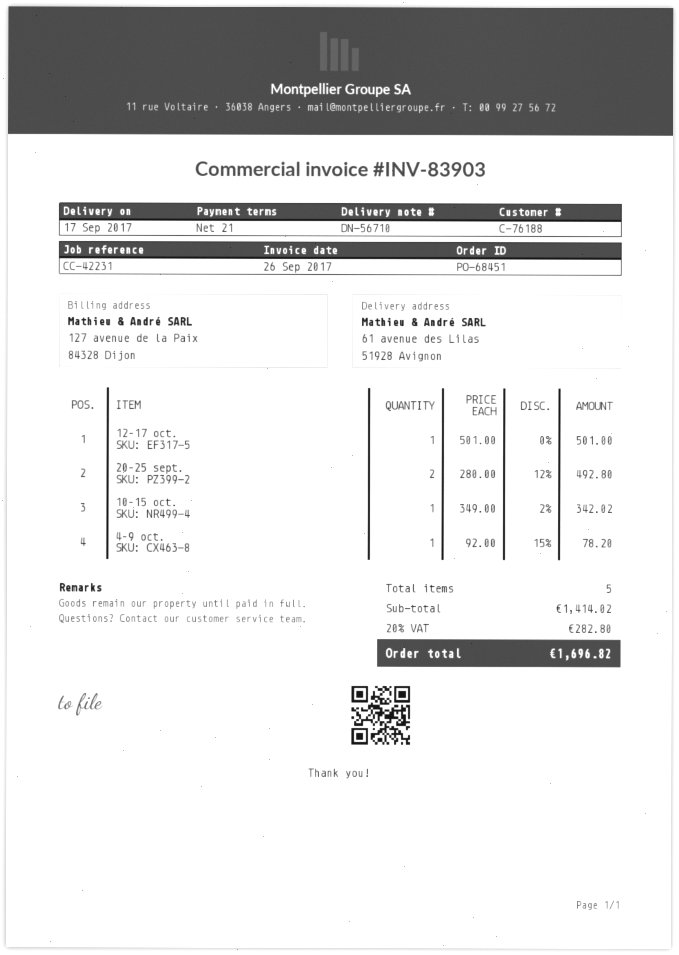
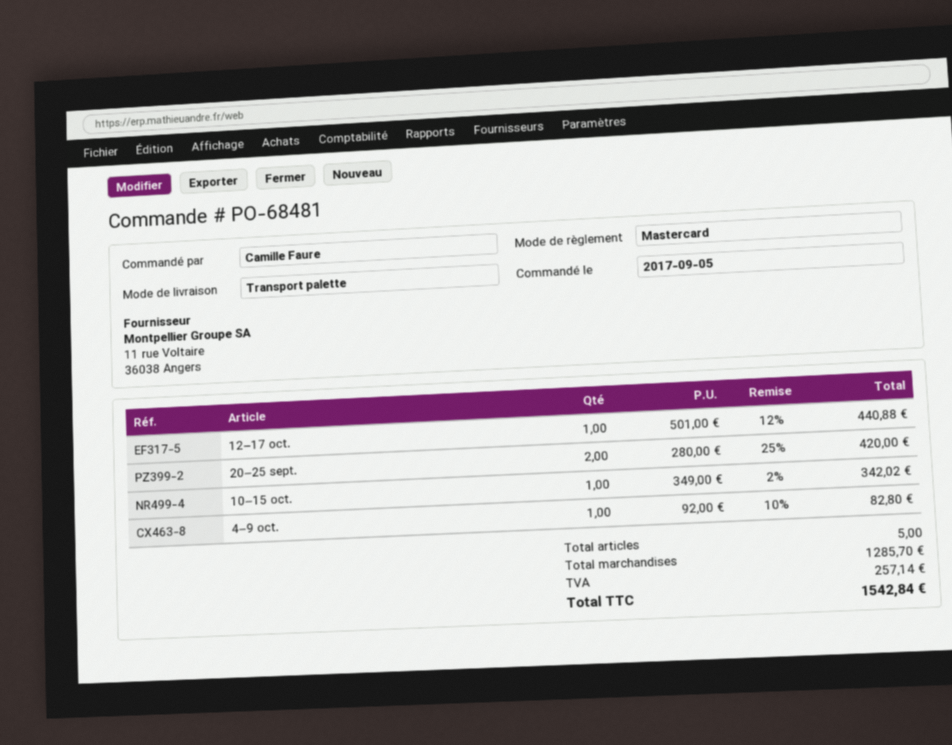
order number: PO-68451 -> PO-68481
12–17 oct.: 1 x 501.00 = 501.00 -> 1 x 501.00 - 12% = 440.88
20–25 sept.: 2 x 280.00 - 12% = 492.80 -> 2 x 280.00 - 25% = 420.00
4–9 oct.: 1 x 92.00 - 15% = 78.20 -> 1 x 92.00 - 10% = 82.80
subtotal: 1414.02 -> 1285.70
tax: 282.80 -> 257.14
total: 1696.82 -> 1542.84

